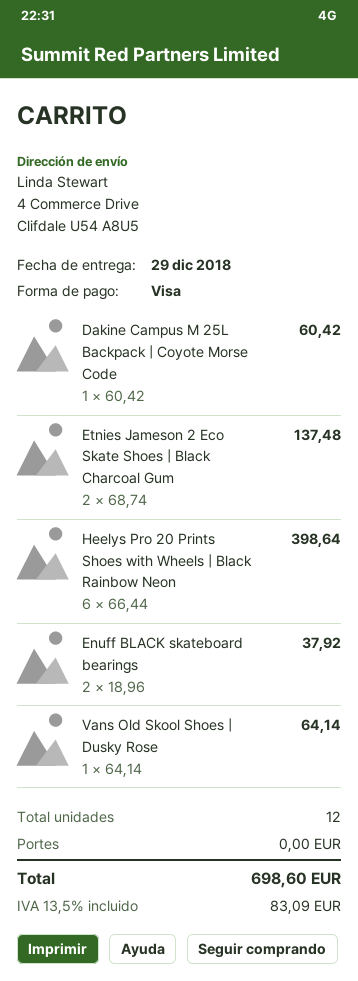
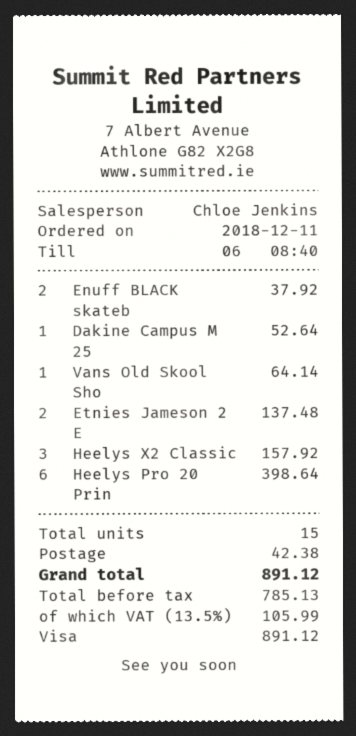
Dakine Campus M 25L Backpack | Coyote Morse Code: 1 for 60.42 -> 1 for 52.64
Heelys X2 Classic: none -> 3 for 157.92
total quantity: 12 -> 15
shipping: 0.00 -> 42.38
tax: 13.5% = 83.09 -> 13.5% = 105.99
total: 698.60 -> 891.12

